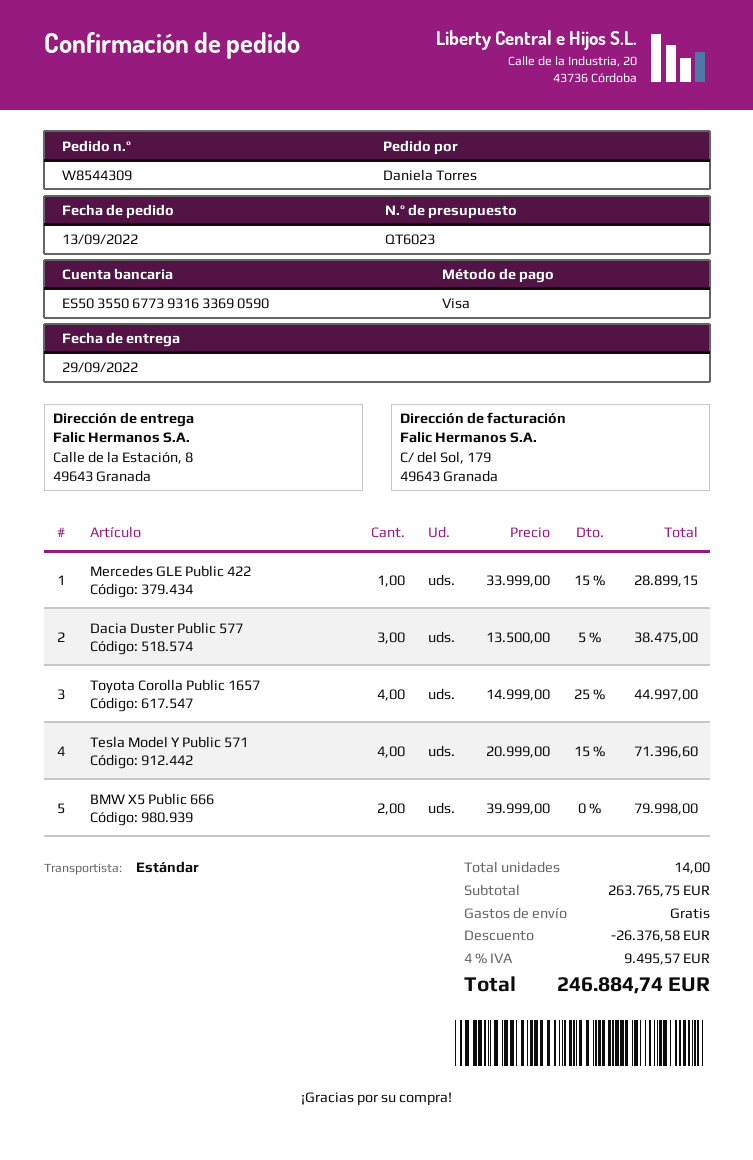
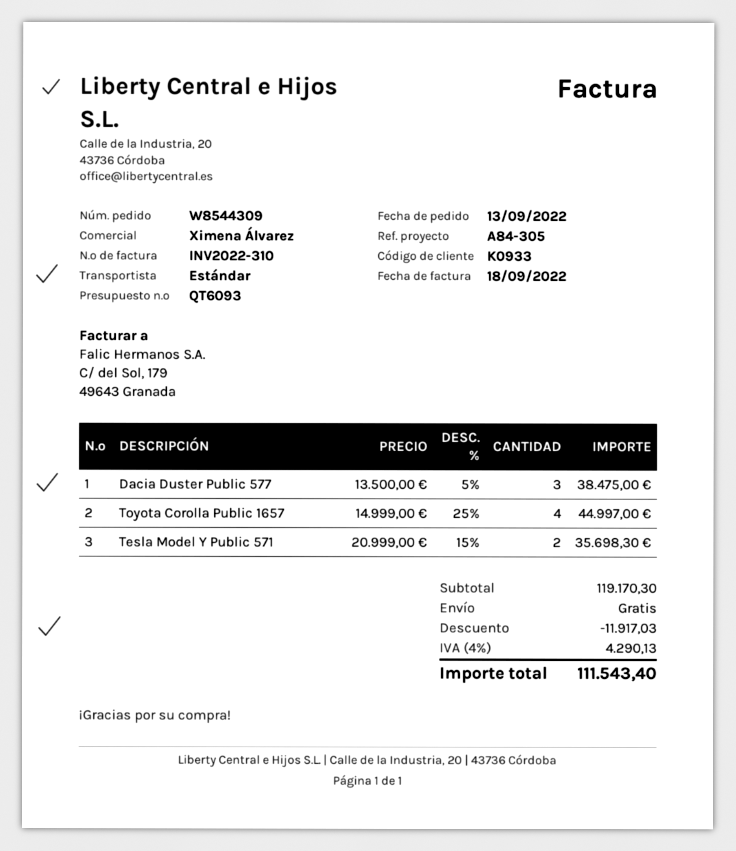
quote number: QT6023 -> QT6093
Mercedes GLE Public 422: 1 x 33999.00 - 15% = 28899.15 -> none
Tesla Model Y Public 571: 4 x 20999.00 - 15% = 71396.60 -> 2 x 20999.00 - 15% = 35698.30
BMW X5 Public 666: 2 x 39999.00 = 79998.00 -> none
subtotal: 263765.75 -> 119170.30
discount: 26376.58 -> 11917.03
tax: 4% = 9495.57 -> 4% = 4290.13
total: 246884.74 -> 111543.40

